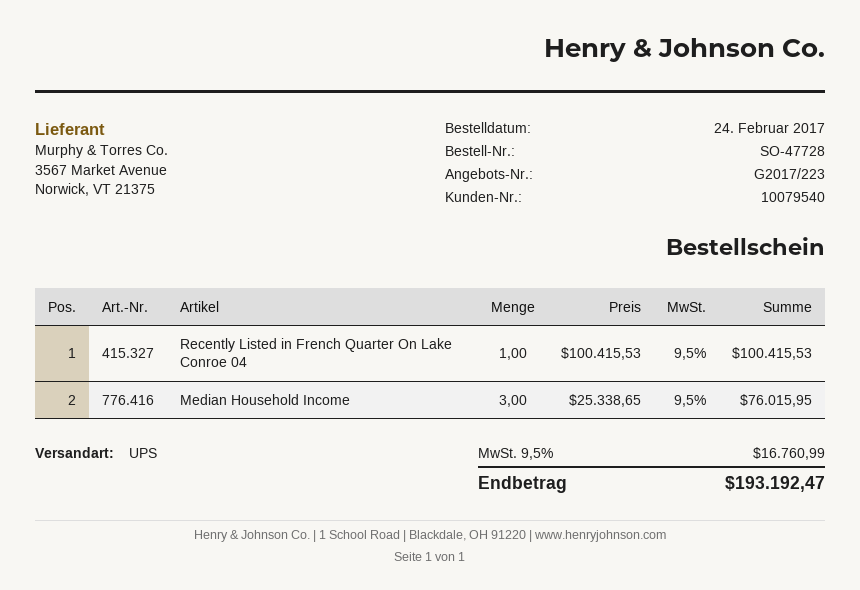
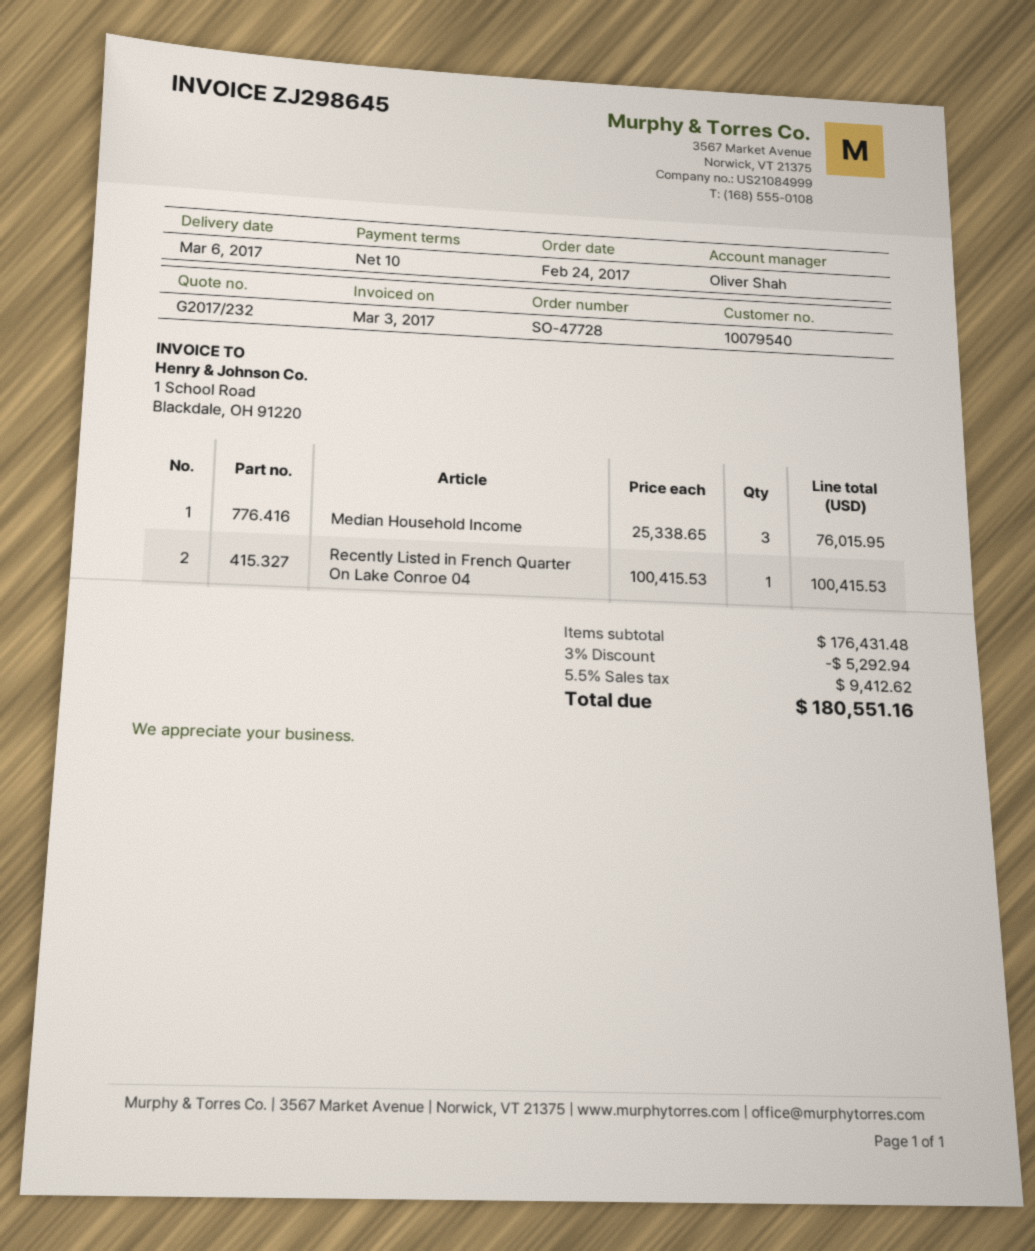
quote number: G2017/223 -> G2017/232
discount: none -> 3% = 5292.94
tax: 9.5% = 16760.99 -> 5.5% = 9412.62
total: 193192.47 -> 180551.16

